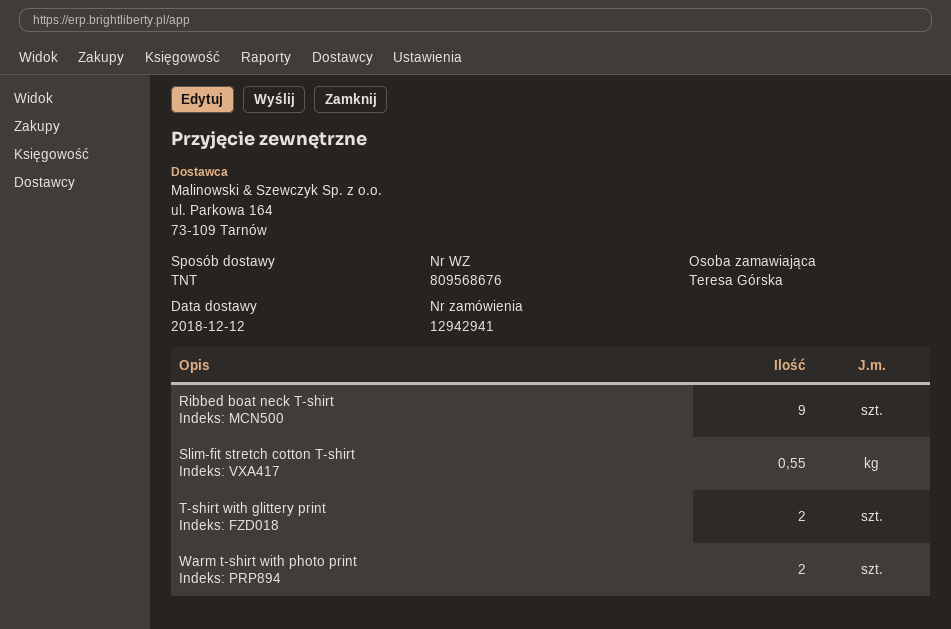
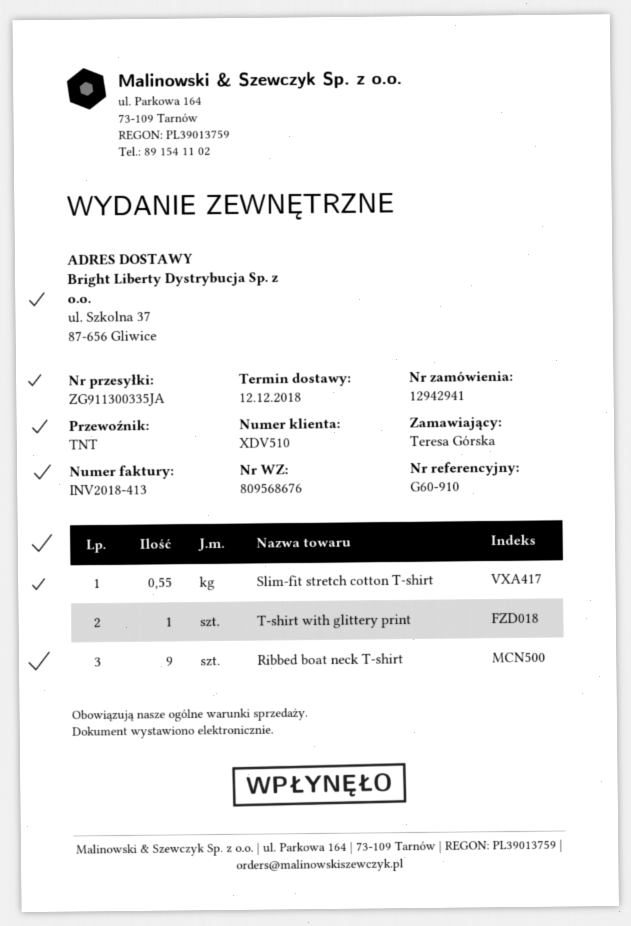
T-shirt with glittery print: 2 -> 1
Warm t-shirt with photo print: 2 -> none

